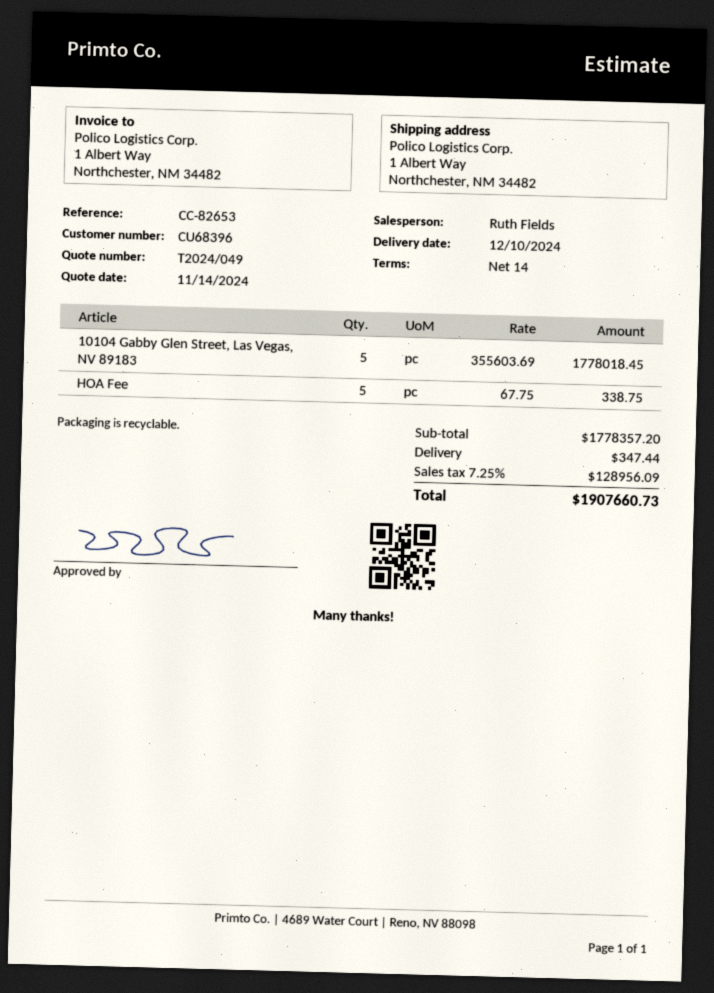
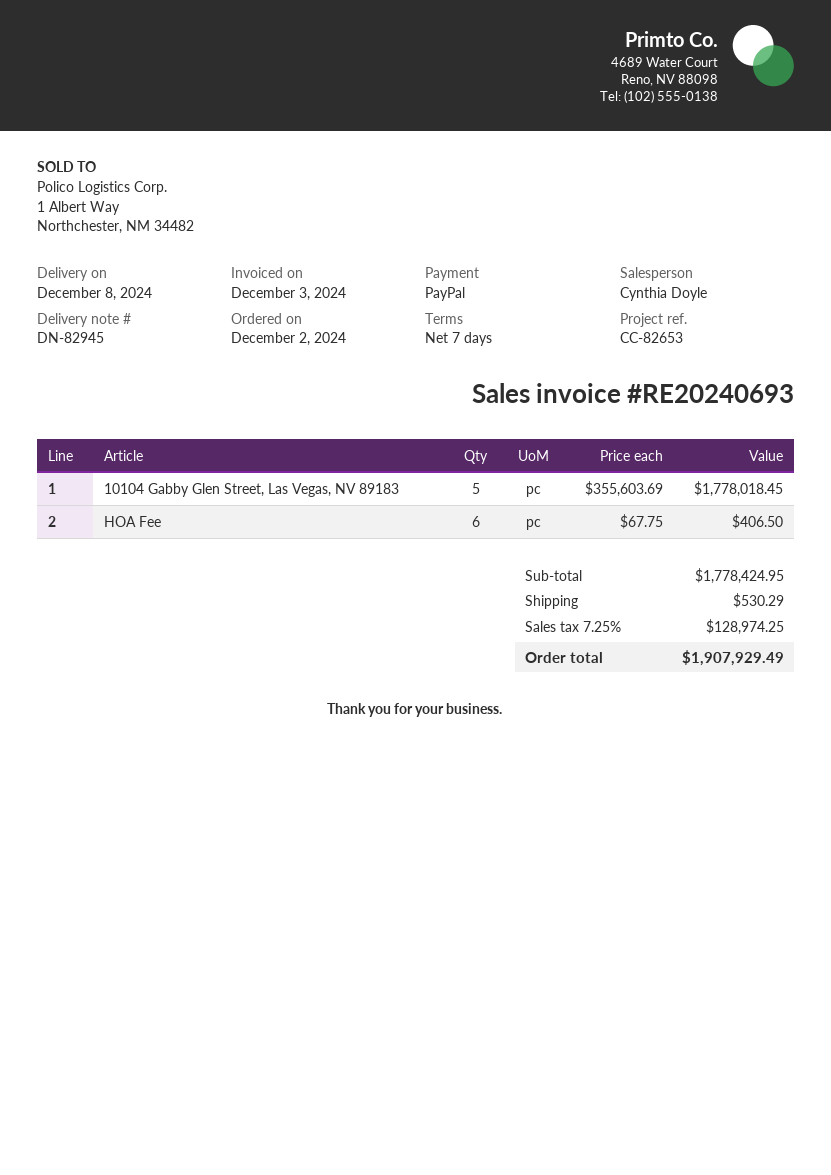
delivery date: 2024-12-10 -> 2024-12-08
payment terms: 14 days -> 7 days
sales rep: Ruth Fields -> Cynthia Doyle
HOA Fee: 5 x 67.75 = 338.75 -> 6 x 67.75 = 406.50
subtotal: 1778357.20 -> 1778424.95
shipping: 347.44 -> 530.29
tax: 7.25% = 128956.09 -> 7.25% = 128974.25
total: 1907660.73 -> 1907929.49

